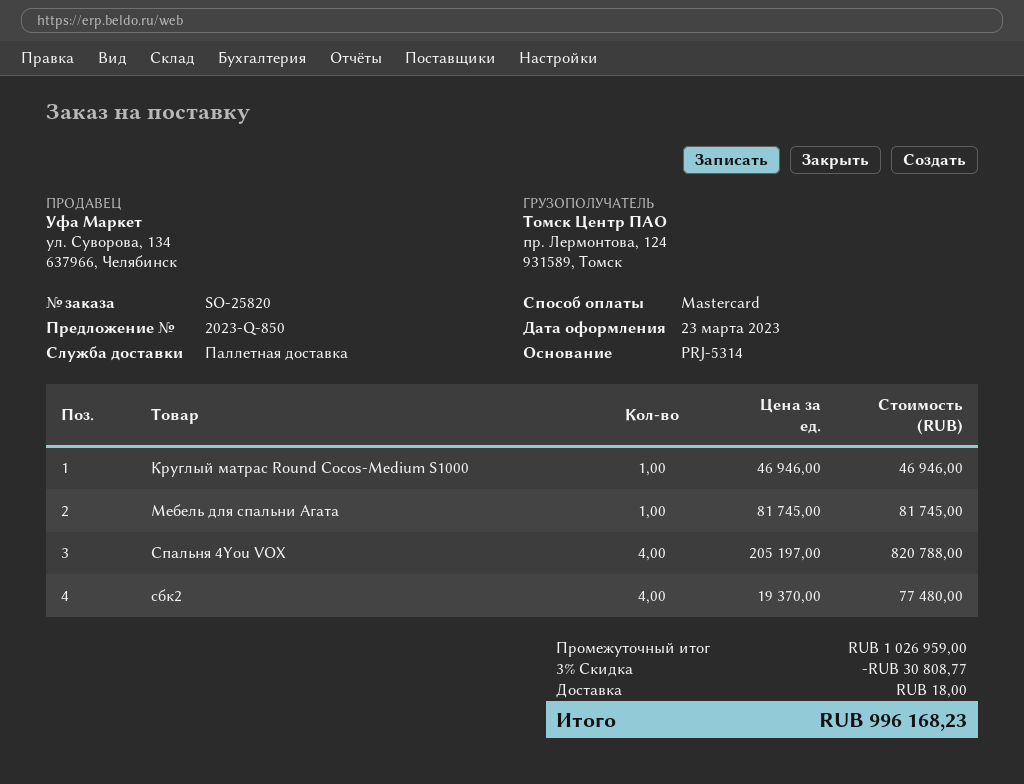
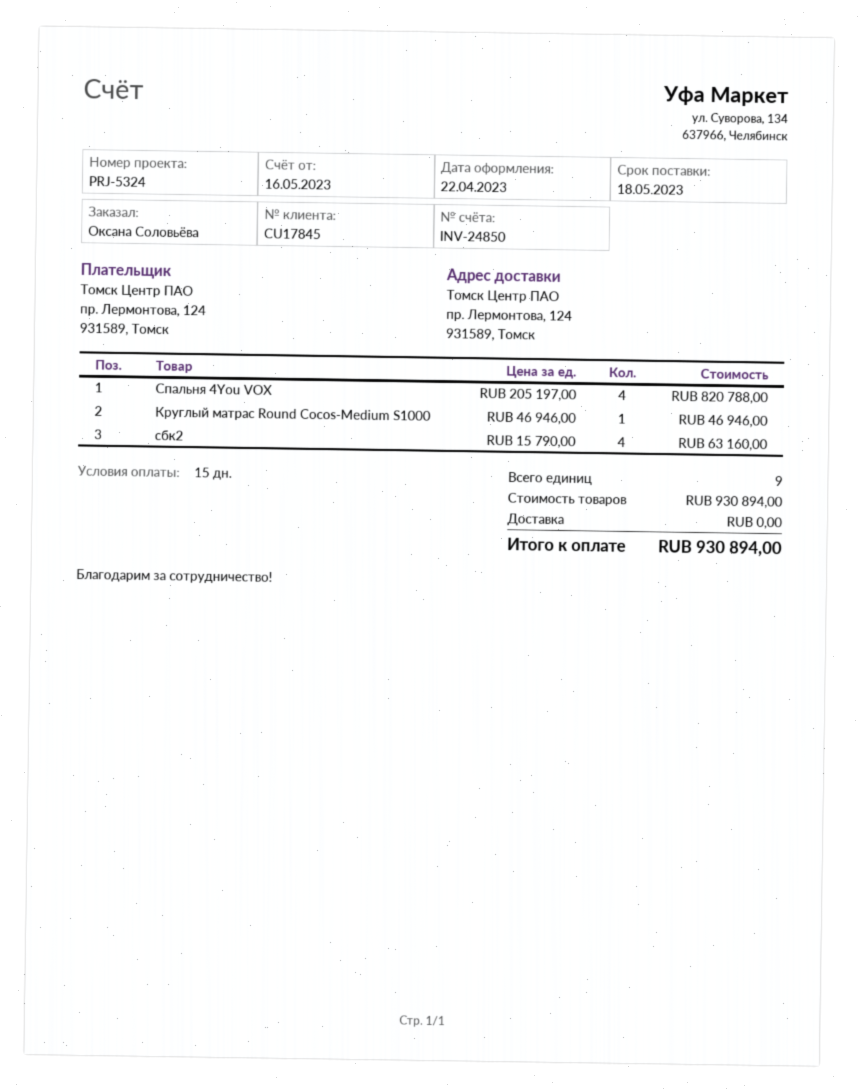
order date: 2023-03-23 -> 2023-04-22
reference: PRJ-5314 -> PRJ-5324
Мебель для спальни Агата: 1 x 81745.00 = 81745.00 -> none
сбк2: 4 x 19370.00 = 77480.00 -> 4 x 15790.00 = 63160.00
subtotal: 1026959.00 -> 930894.00
discount: 3% = 30808.77 -> none
shipping: 18.00 -> 0.00
total: 996168.23 -> 930894.00

